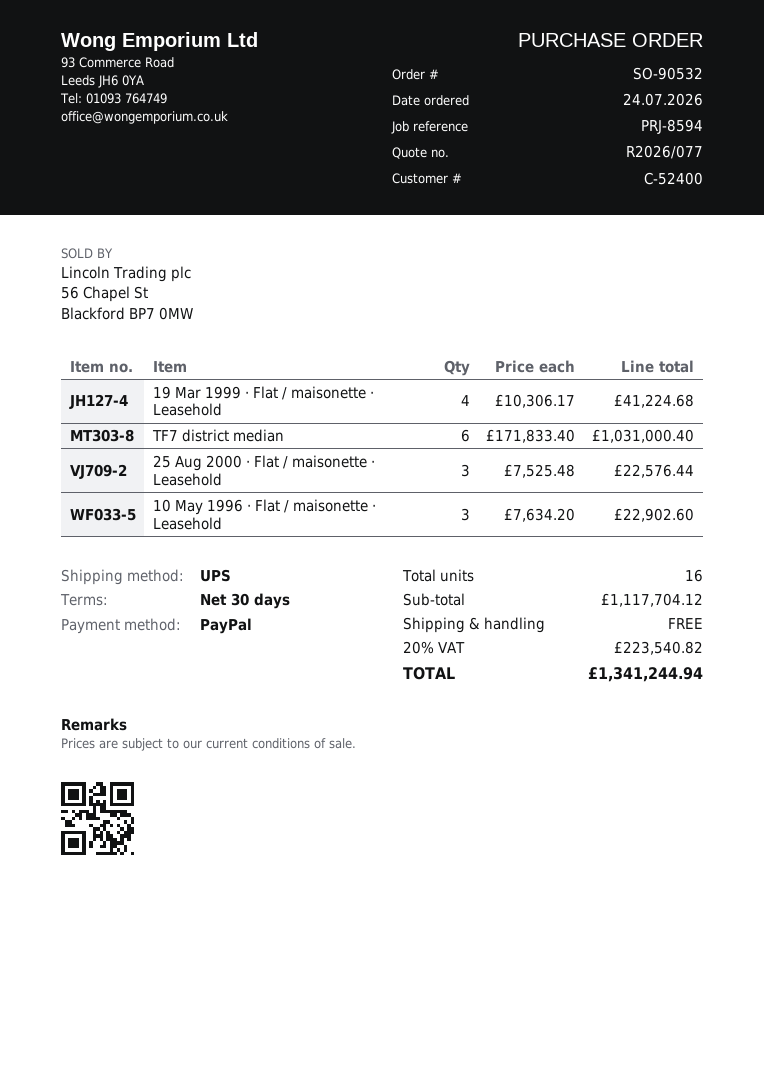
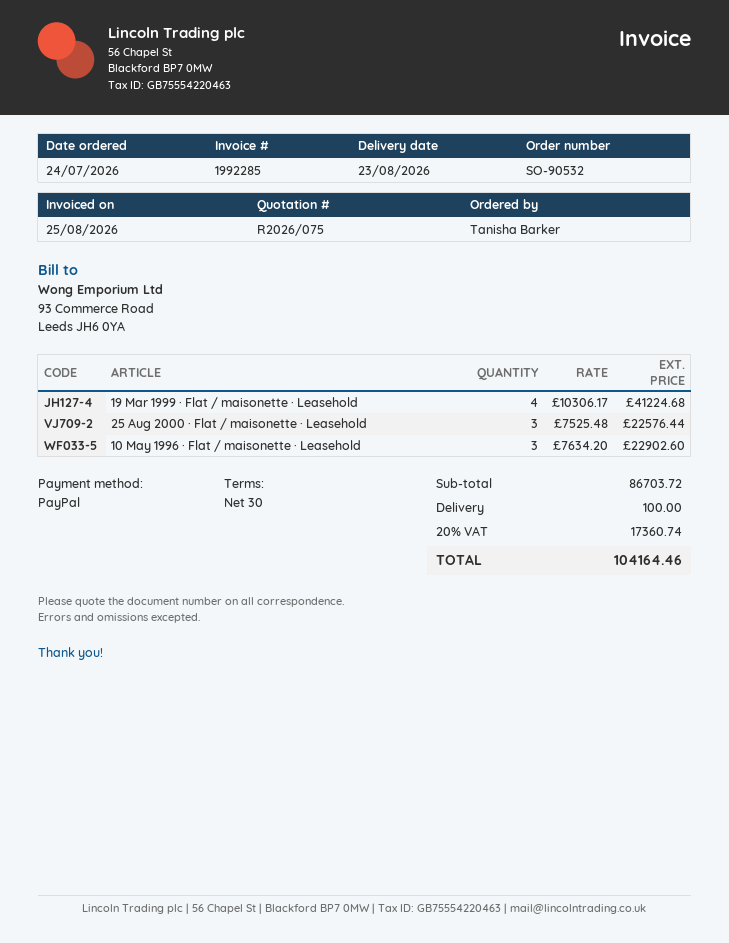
quote number: R2026/077 -> R2026/075
TF7 district median: 6 x 171833.40 = 1031000.40 -> none
subtotal: 1117704.12 -> 86703.72
shipping: 0.00 -> 100.00
tax: 20% = 223540.82 -> 20% = 17360.74
total: 1341244.94 -> 104164.46

